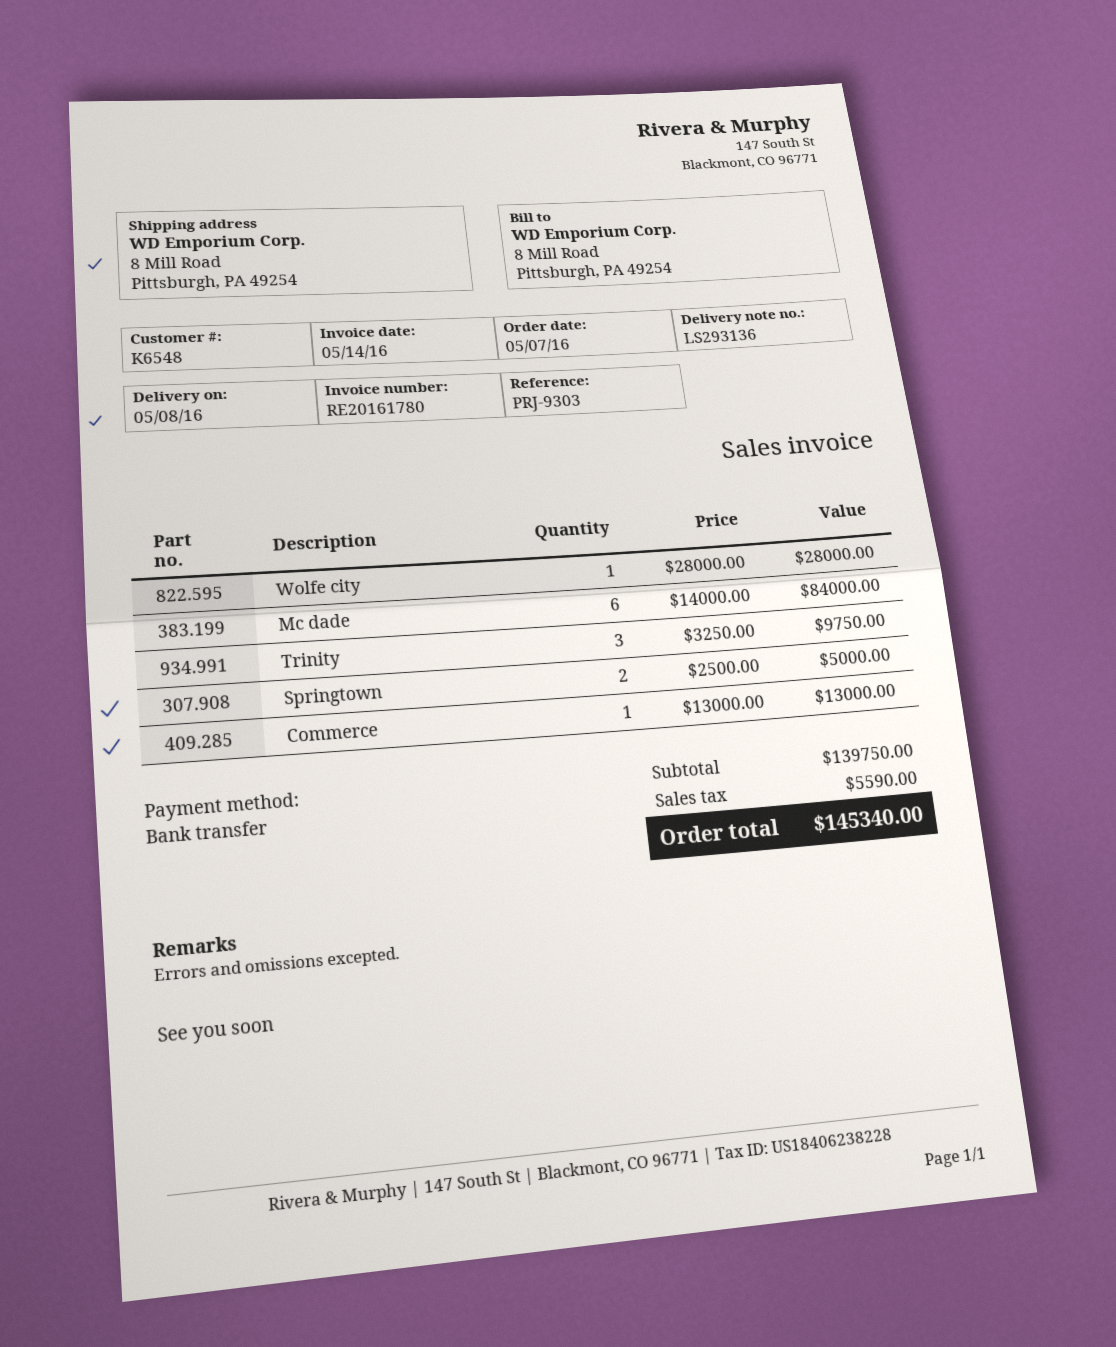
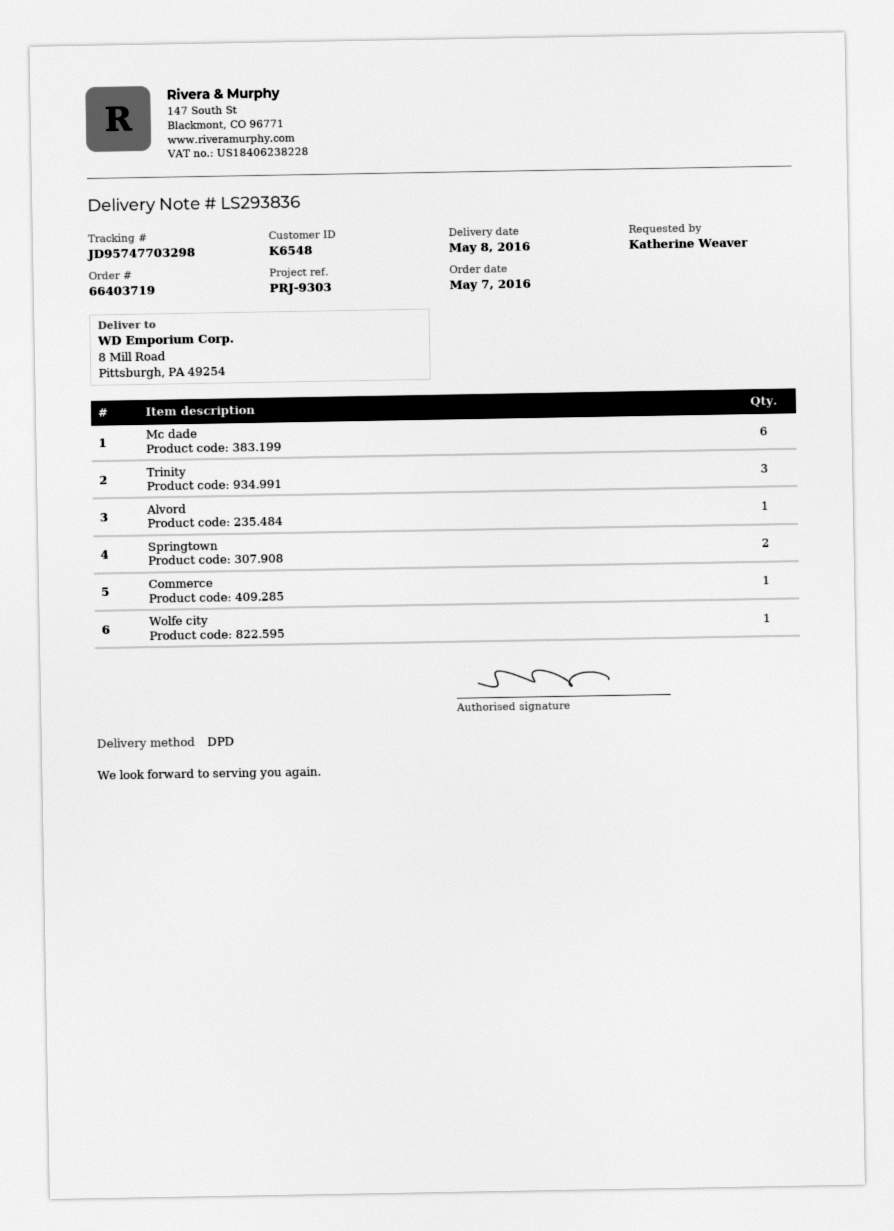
delivery note number: LS293136 -> LS293836
Alvord: none -> 1

